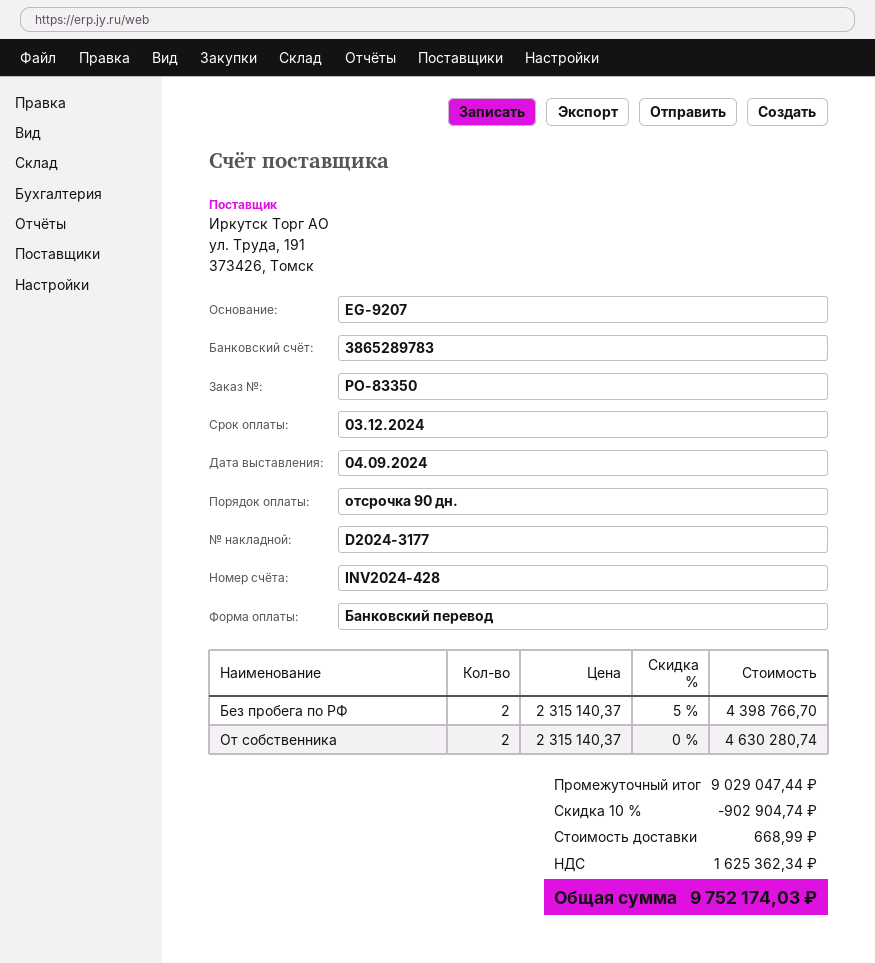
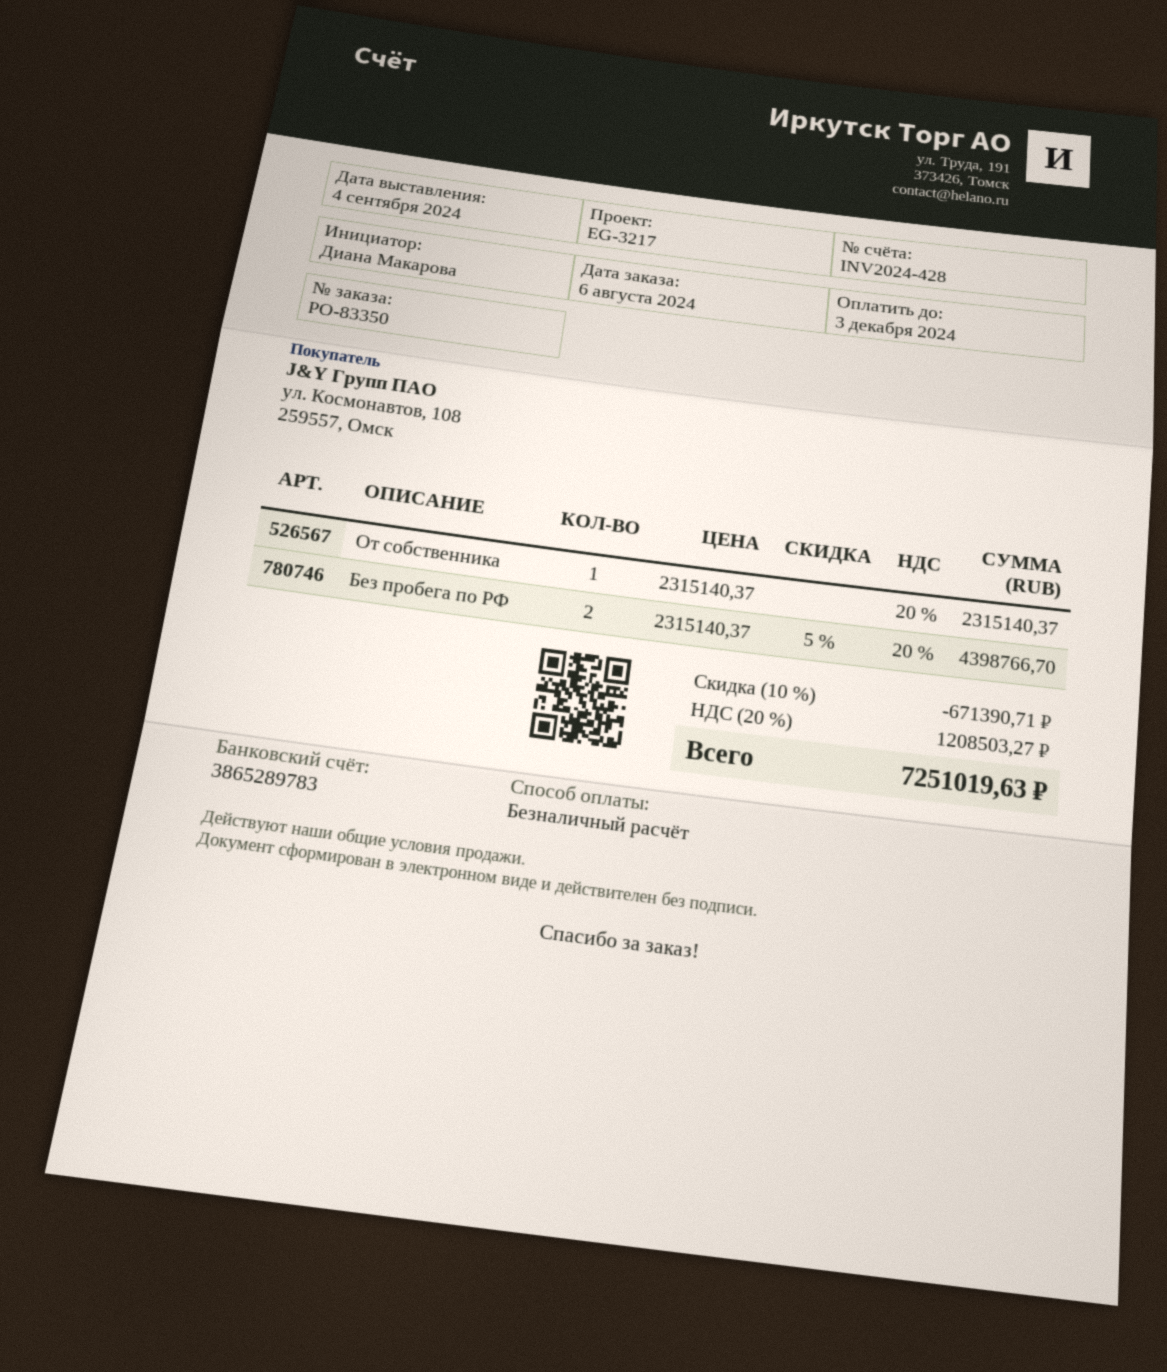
reference: EG-9207 -> EG-3217
От собственника: 2 x 2315140.37 = 4630280.74 -> 1 x 2315140.37 = 2315140.37
discount: 10% = 902904.74 -> 10% = 671390.71
shipping: 668.99 -> none
tax: 1625362.34 -> 1208503.27
total: 9752174.03 -> 7251019.63

